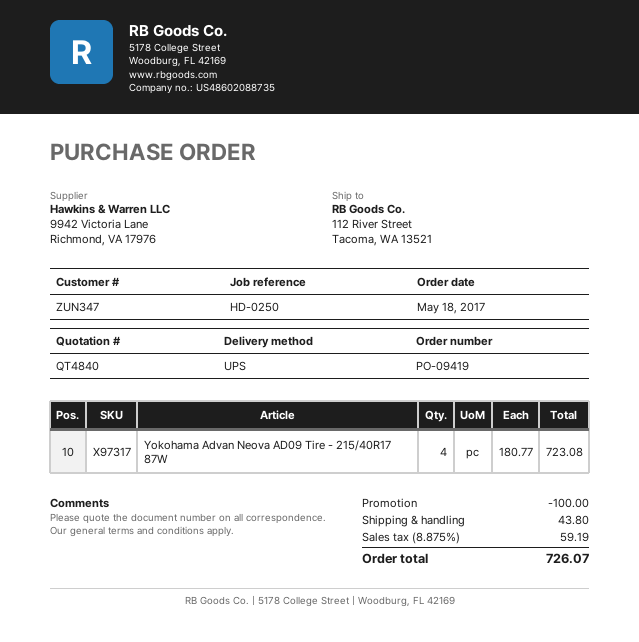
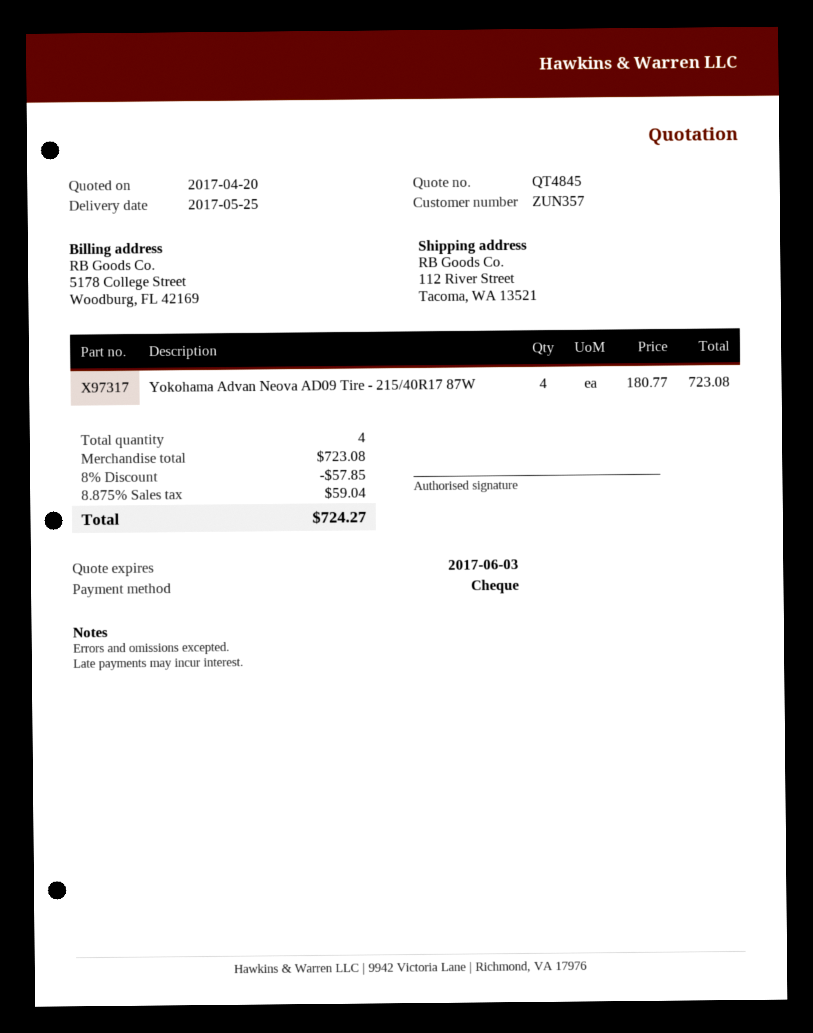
quote number: QT4840 -> QT4845
customer number: ZUN347 -> ZUN357
discount: 100.00 -> 57.85
shipping: 43.80 -> none
tax: 8.875% = 59.19 -> 8.875% = 59.04
total: 726.07 -> 724.27

